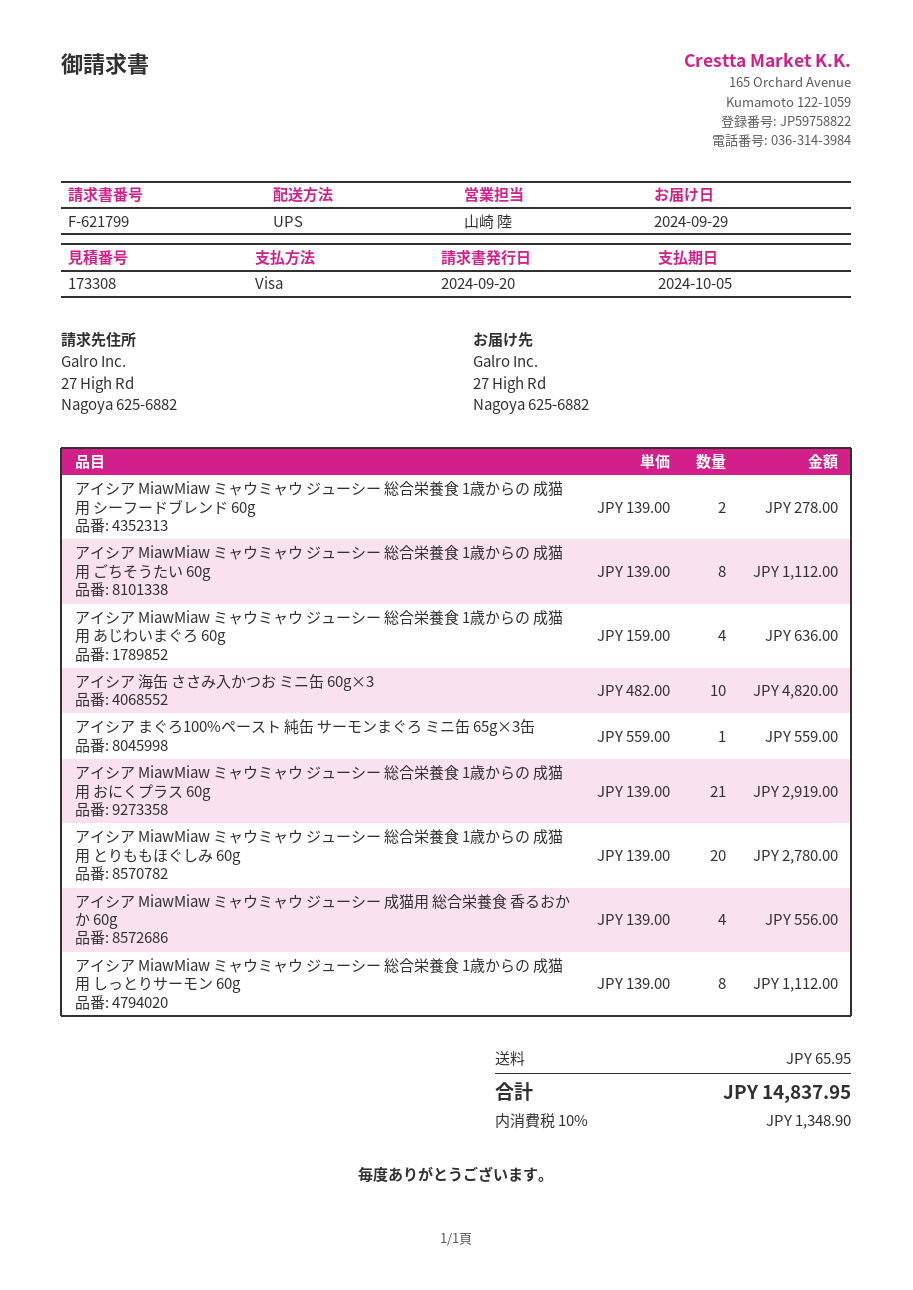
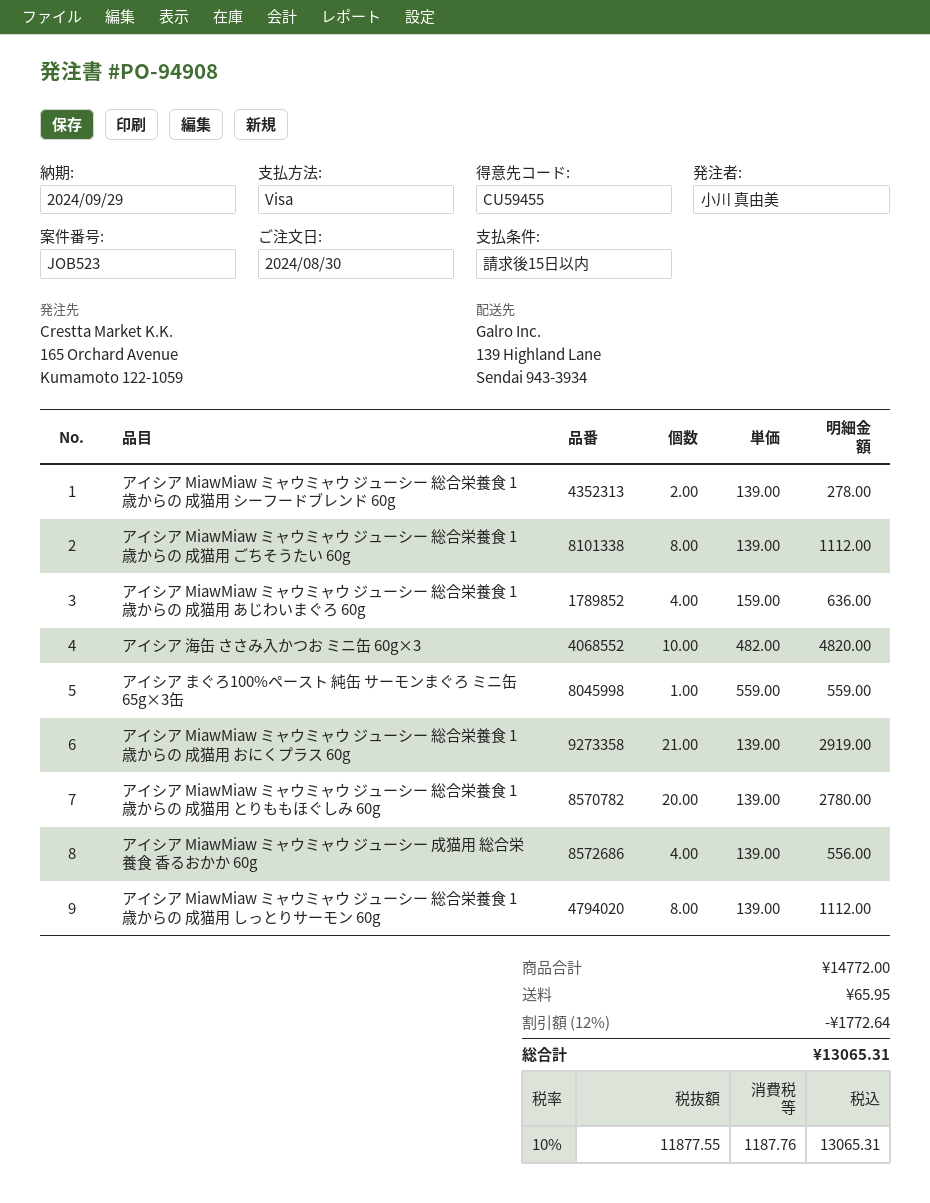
ship to: 27 High Rd, Nagoya 625-6882 -> 139 Highland Lane, Sendai 943-3934
discount: none -> 12% = 1772.64
tax: 10% = 1348.90 -> 10% = 1187.76
total: 14837.95 -> 13065.31

